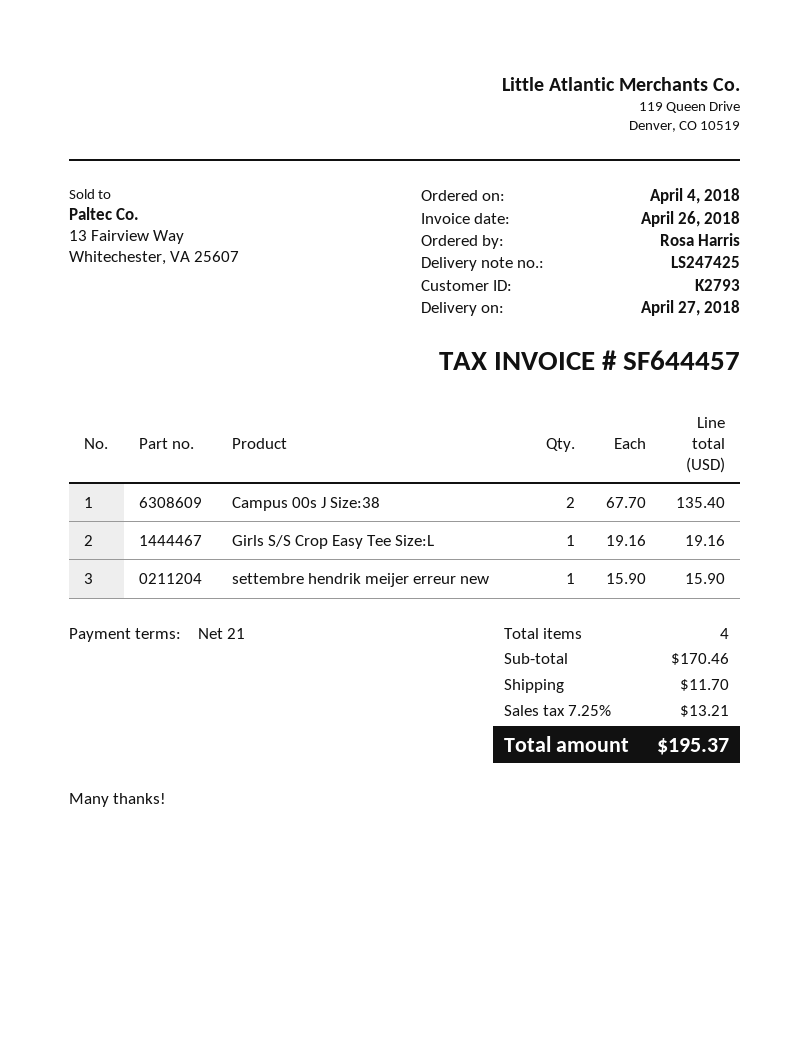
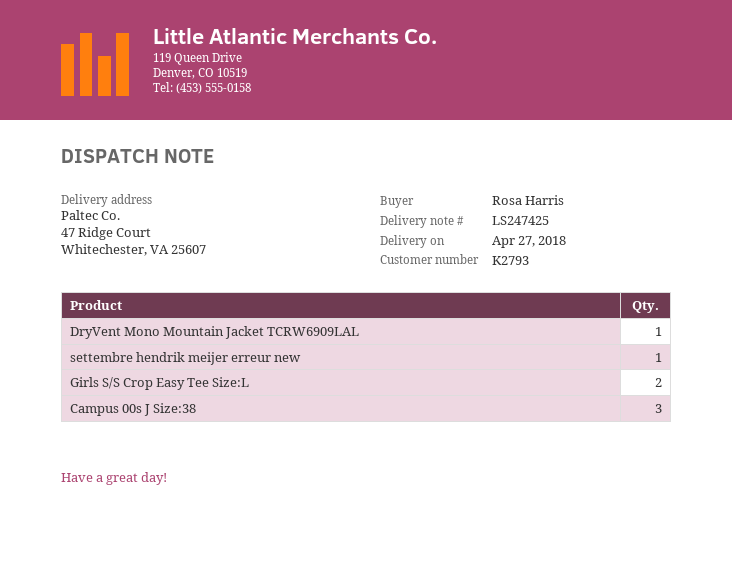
Campus 00s J Size:38: 2 -> 3
Girls S/S Crop Easy Tee Size:L: 1 -> 2
DryVent Mono Mountain Jacket TCRW6909LAL: none -> 1

